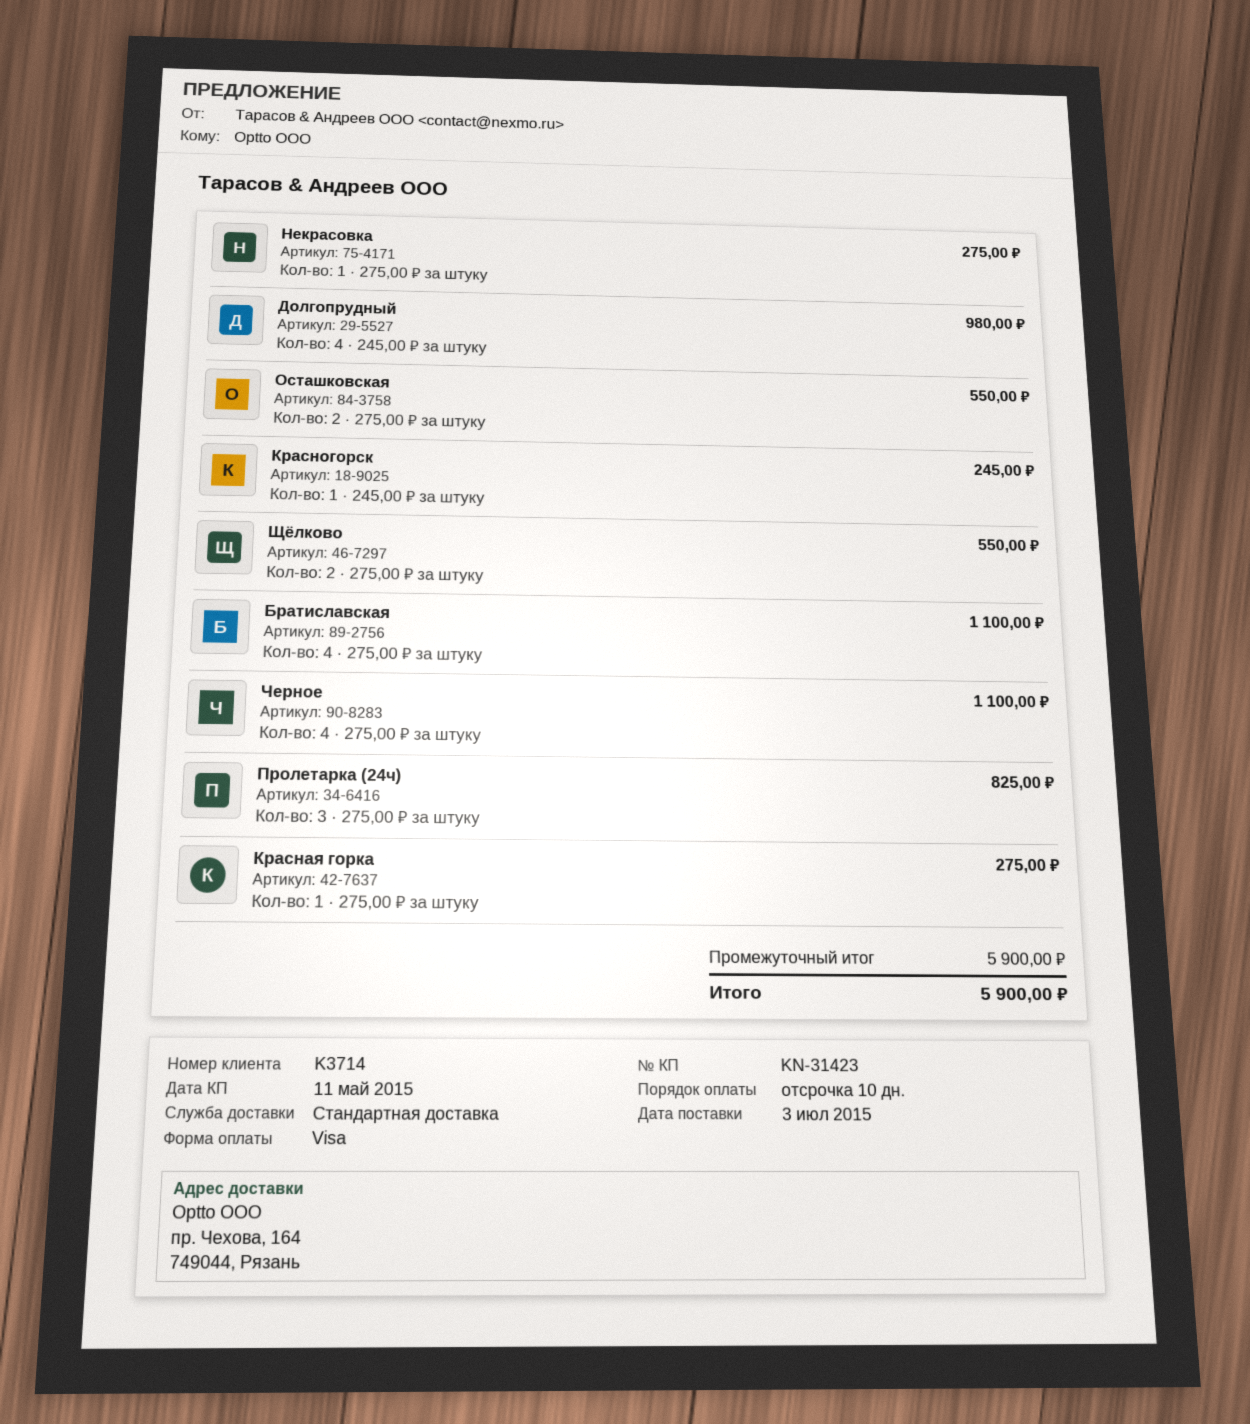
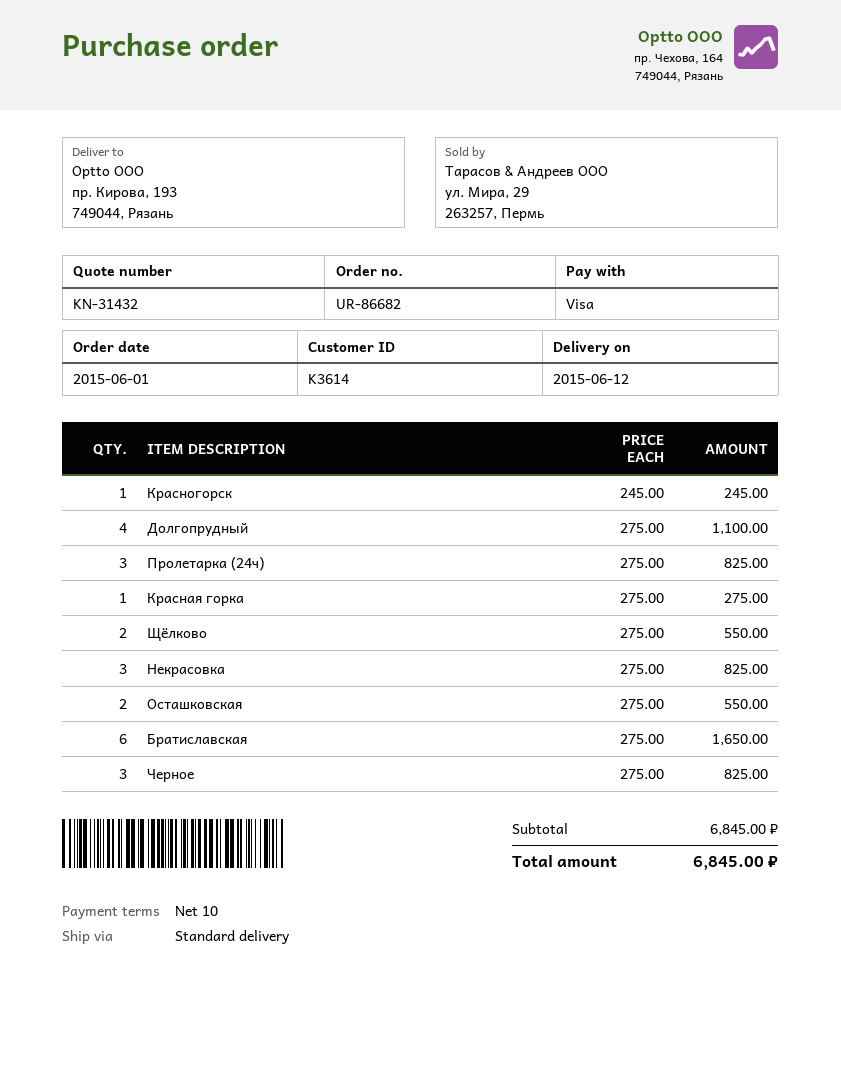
quote number: KN-31423 -> KN-31432
delivery date: 2015-07-03 -> 2015-06-12
customer number: K3714 -> K3614
ship to: пр. Чехова, 164, 749044, Рязань -> пр. Кирова, 193, 749044, Рязань
Некрасовка: 1 x 275.00 = 275.00 -> 3 x 275.00 = 825.00
Долгопрудный: 4 x 245.00 = 980.00 -> 4 x 275.00 = 1100.00
Братиславская: 4 x 275.00 = 1100.00 -> 6 x 275.00 = 1650.00
Черное: 4 x 275.00 = 1100.00 -> 3 x 275.00 = 825.00
subtotal: 5900.00 -> 6845.00
total: 5900.00 -> 6845.00

